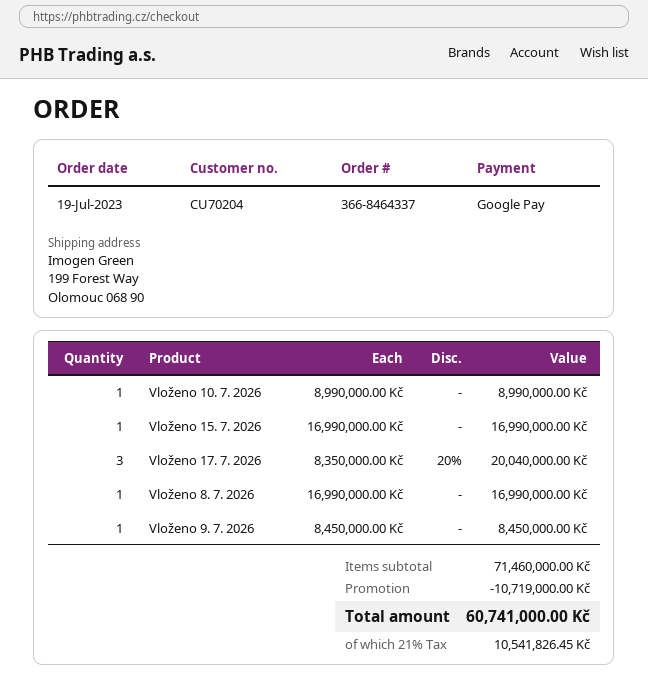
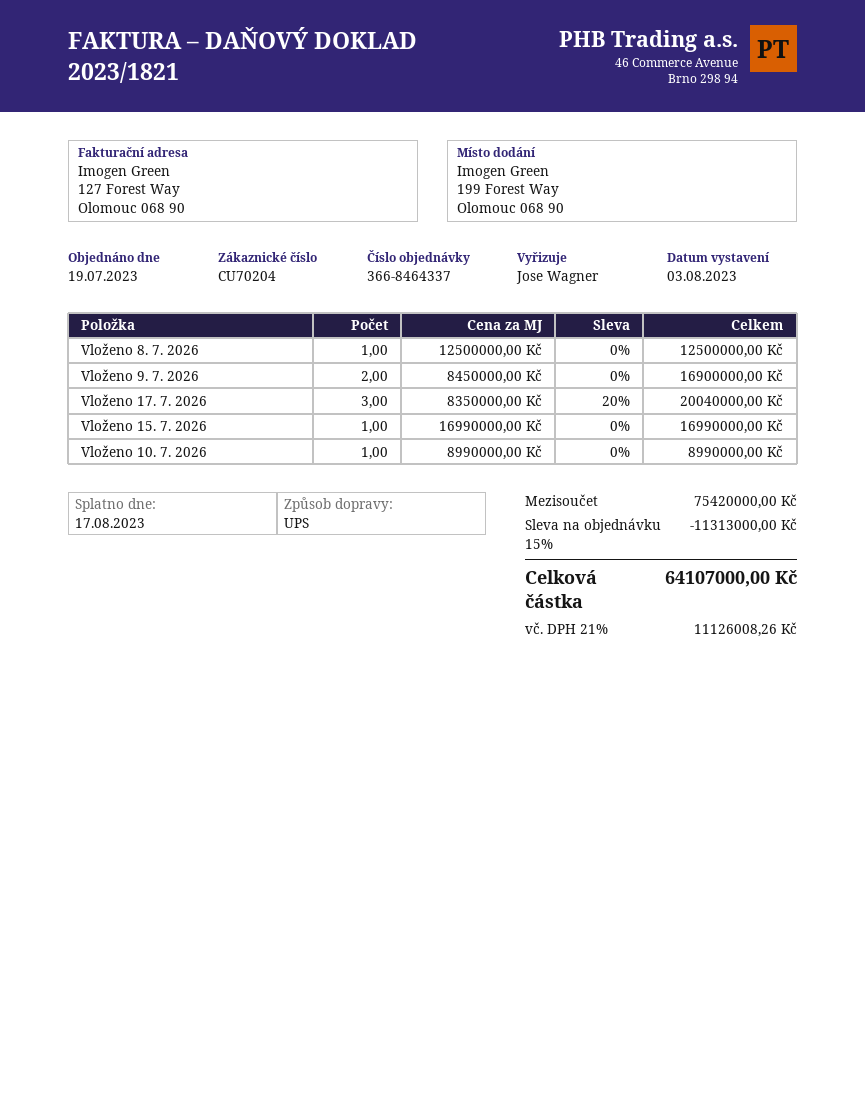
Vloženo 8. 7. 2026: 1 x 16990000.00 = 16990000.00 -> 1 x 12500000.00 = 12500000.00
Vloženo 9. 7. 2026: 1 x 8450000.00 = 8450000.00 -> 2 x 8450000.00 = 16900000.00
subtotal: 71460000.00 -> 75420000.00
discount: 10719000.00 -> 11313000.00
tax: 21% = 10541826.45 -> 21% = 11126008.26
total: 60741000.00 -> 64107000.00

